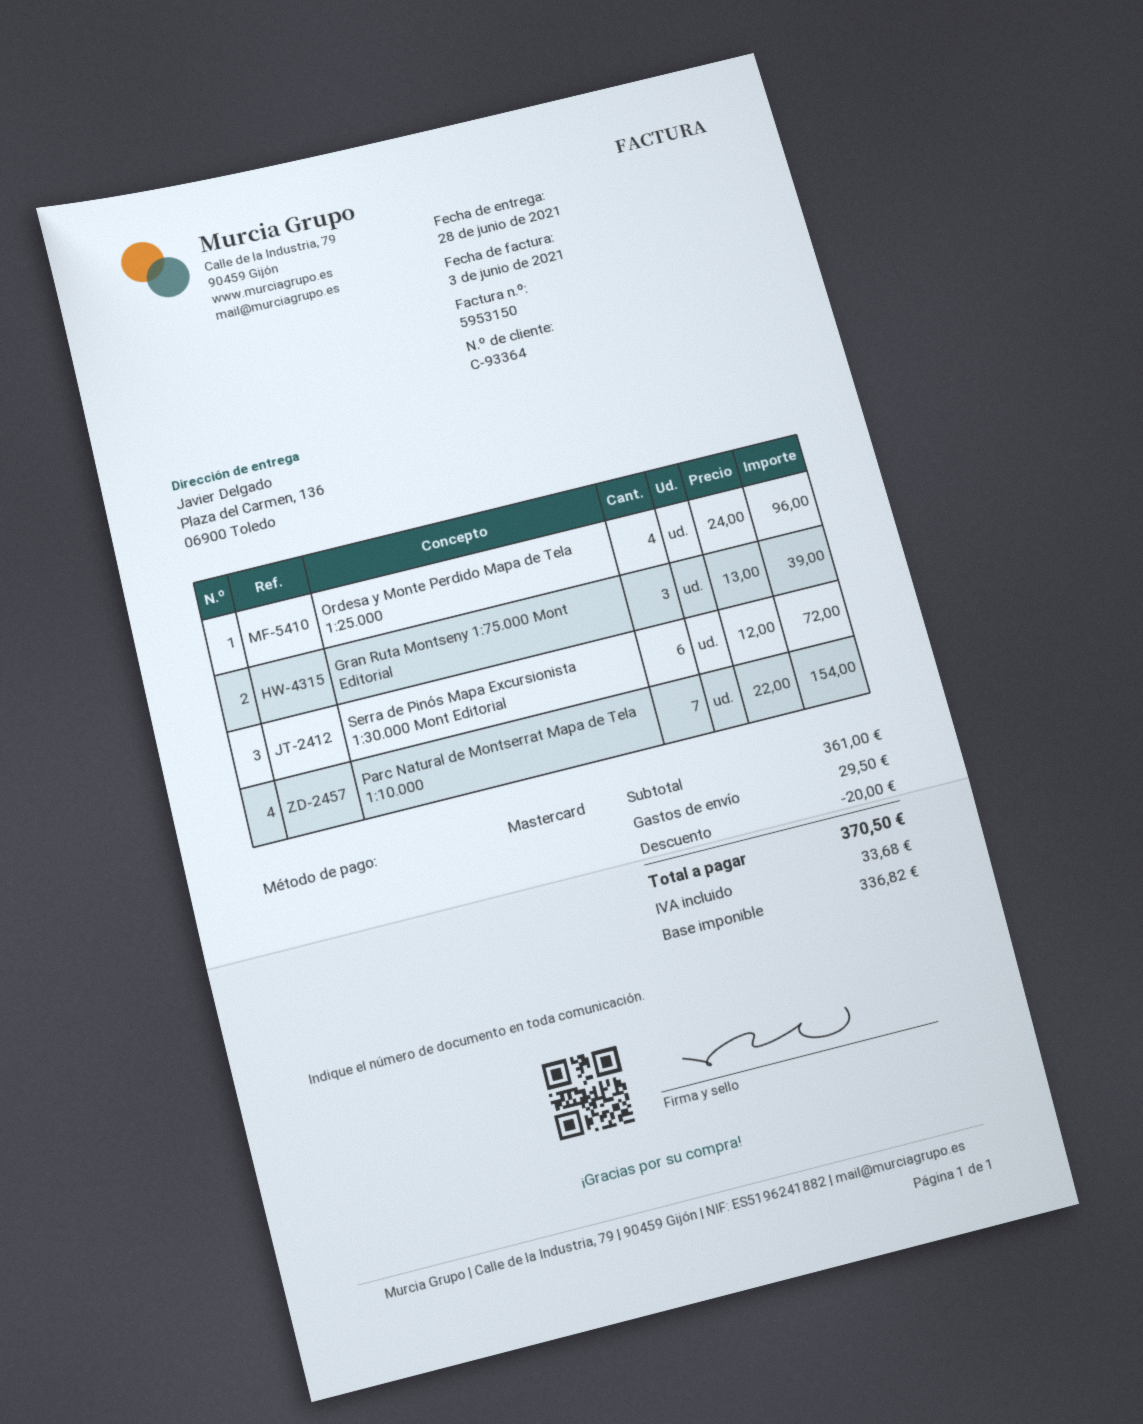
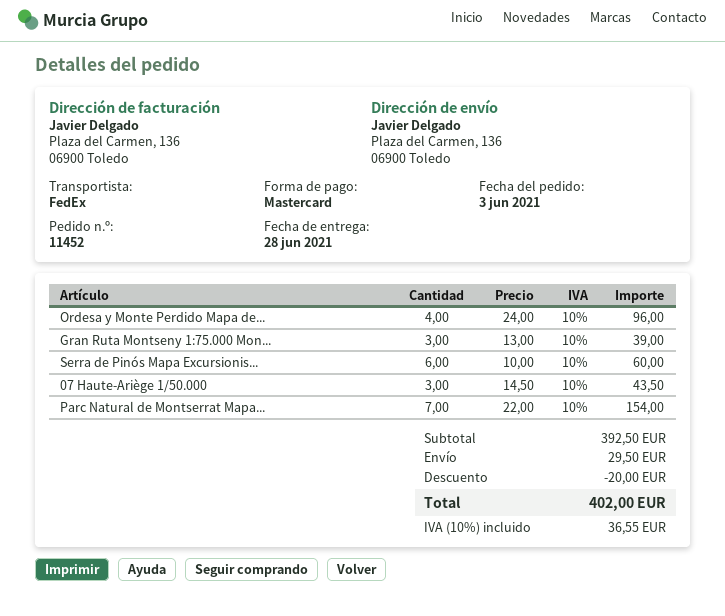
Serra de Pinós Mapa Excursionista 1:30.000 Mont Editorial: 6 x 12.00 = 72.00 -> 6 x 10.00 = 60.00
07 Haute-Ariège 1/50.000: none -> 3 x 14.50 = 43.50
subtotal: 361.00 -> 392.50
tax: 33.68 -> 36.55
total: 370.50 -> 402.00

